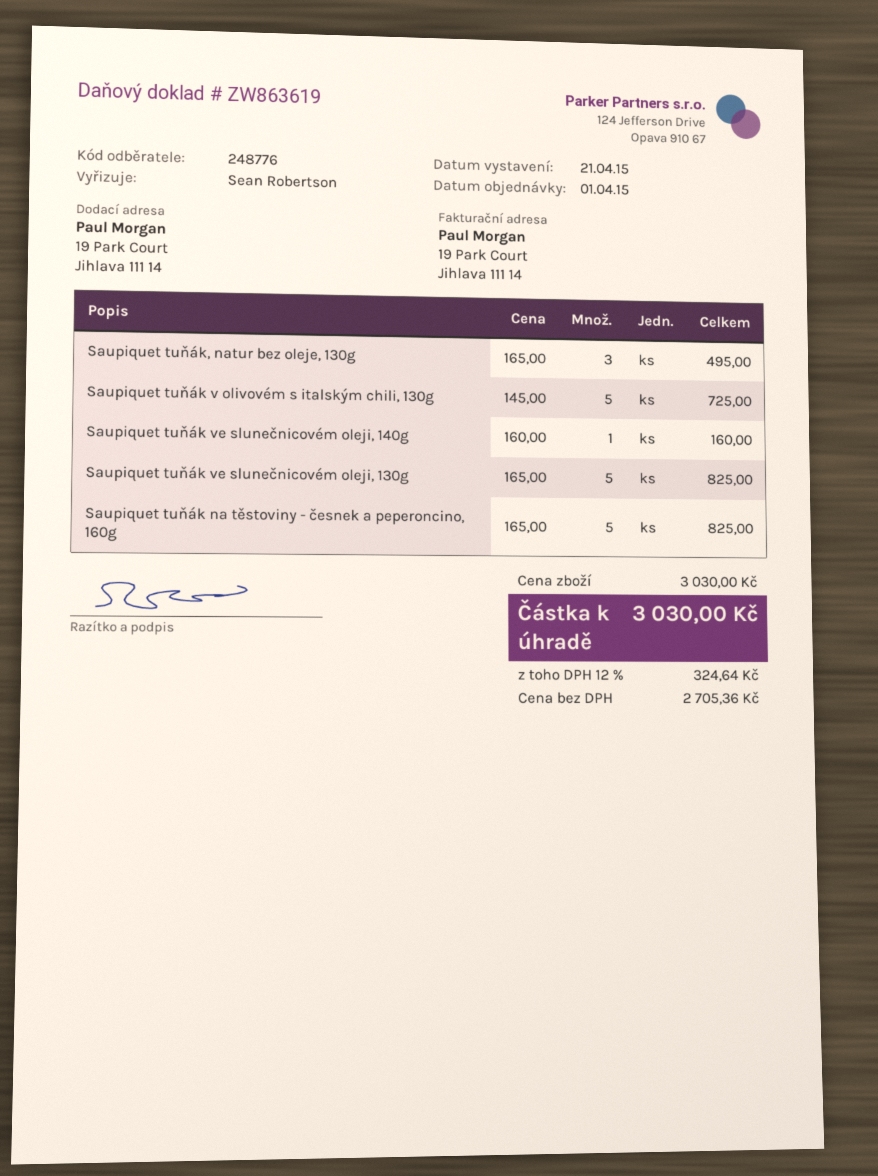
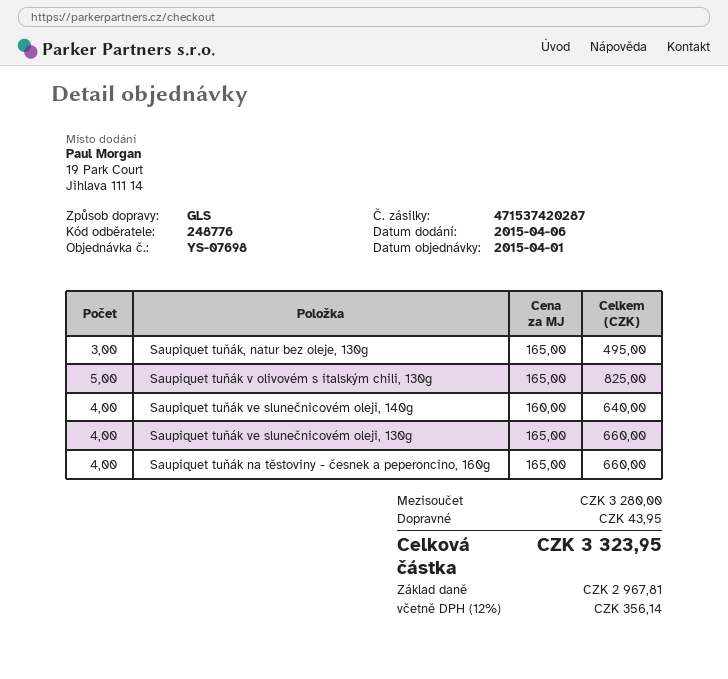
Saupiquet tuňák v olivovém s italským chili, 130g: 5 x 145.00 = 725.00 -> 5 x 165.00 = 825.00
Saupiquet tuňák ve slunečnicovém oleji, 140g: 1 x 160.00 = 160.00 -> 4 x 160.00 = 640.00
Saupiquet tuňák ve slunečnicovém oleji, 130g: 5 x 165.00 = 825.00 -> 4 x 165.00 = 660.00
Saupiquet tuňák na těstoviny - česnek a peperoncino, 160g: 5 x 165.00 = 825.00 -> 4 x 165.00 = 660.00
subtotal: 3030.00 -> 3280.00
shipping: none -> 43.95
net: 2705.36 -> 2967.81
tax: 12% = 324.64 -> 12% = 356.14
total: 3030.00 -> 3323.95

